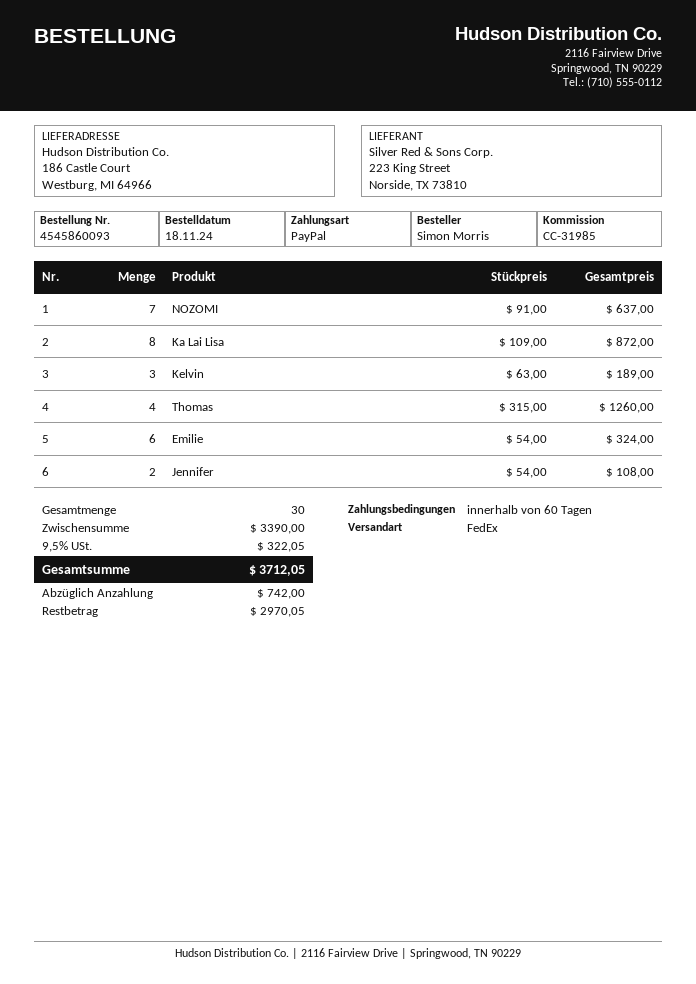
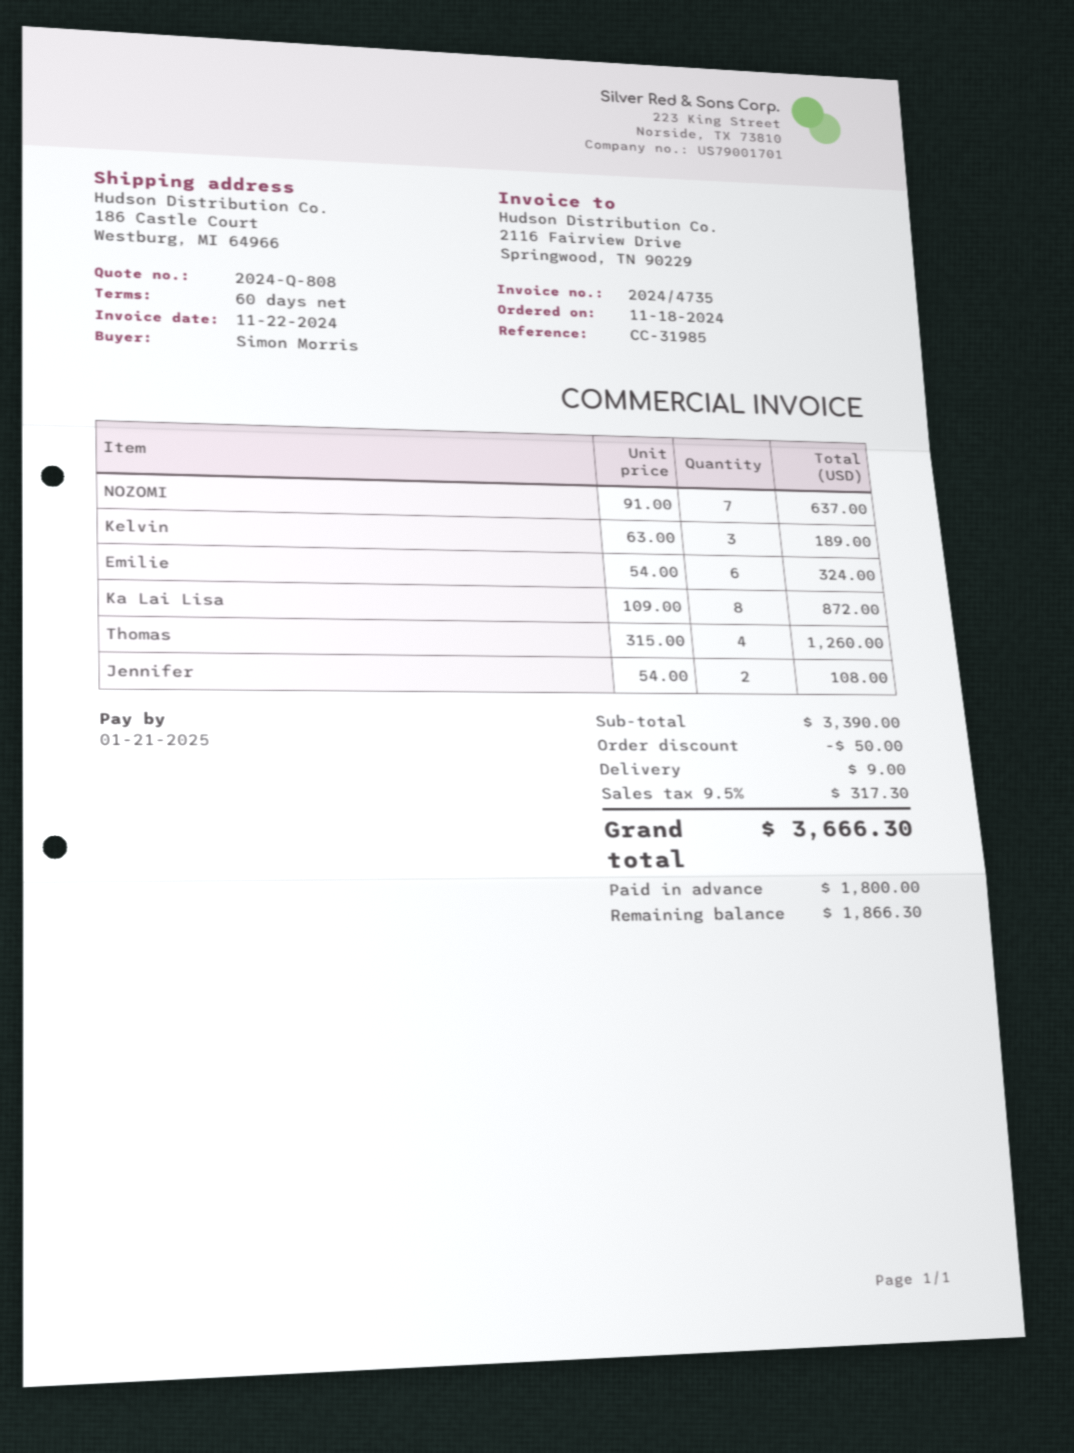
discount: none -> 50.00
shipping: none -> 9.00
tax: 9.5% = 322.05 -> 9.5% = 317.30
total: 3712.05 -> 3666.30
deposit: 742.00 -> 1800.00
balance: 2970.05 -> 1866.30

